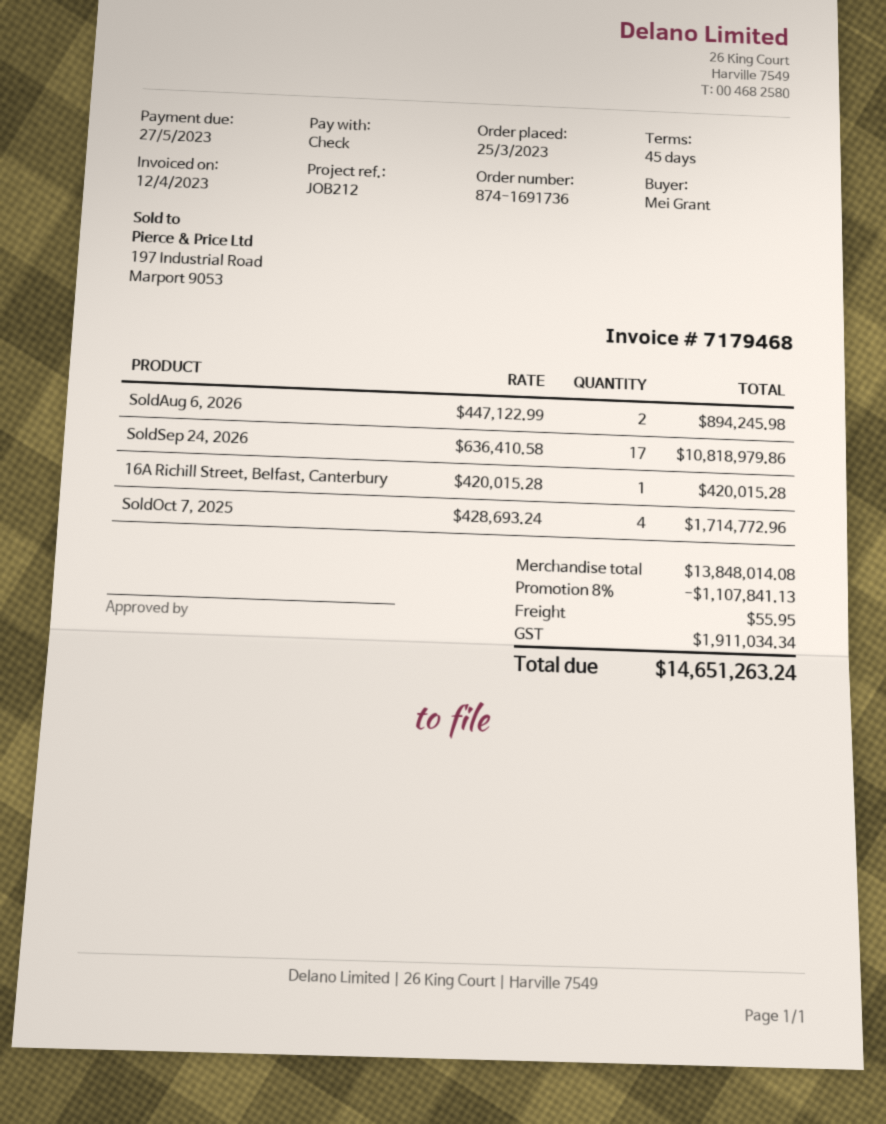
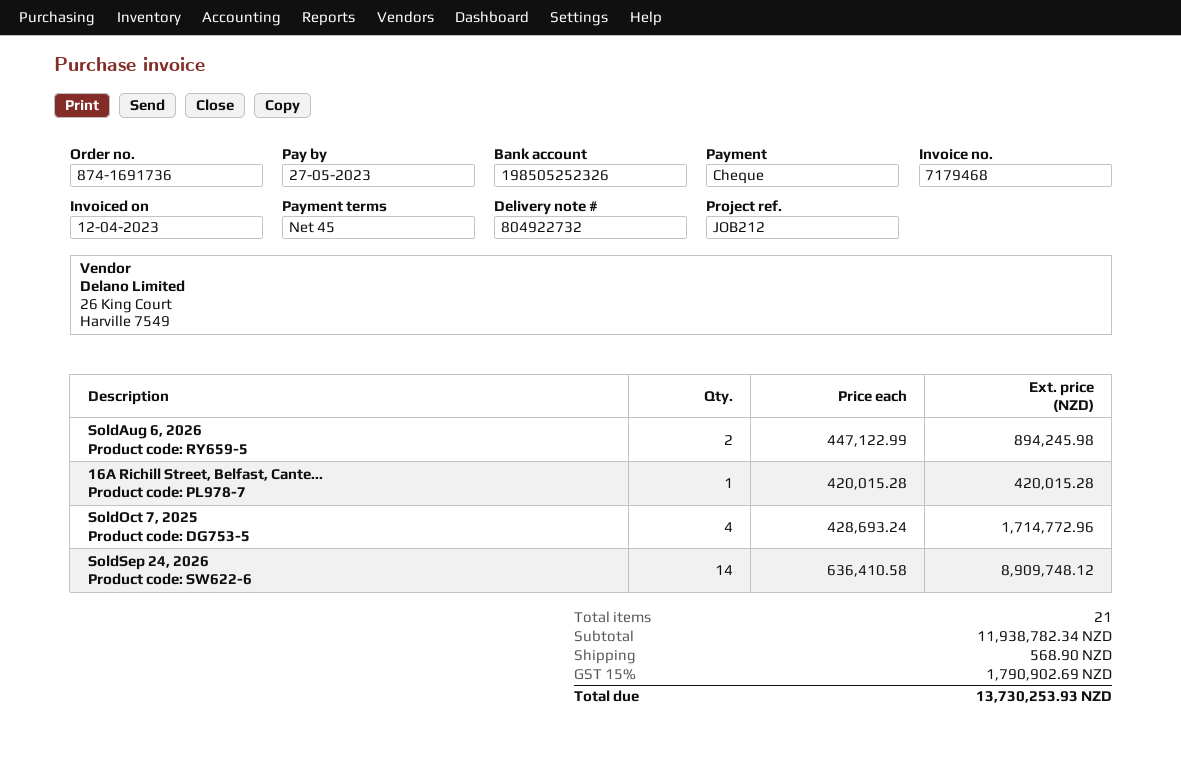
SoldSep 24, 2026: 17 x 636410.58 = 10818979.86 -> 14 x 636410.58 = 8909748.12
subtotal: 13848014.08 -> 11938782.34
discount: 8% = 1107841.13 -> none
shipping: 55.95 -> 568.90
tax: 1911034.34 -> 1790902.69
total: 14651263.24 -> 13730253.93

